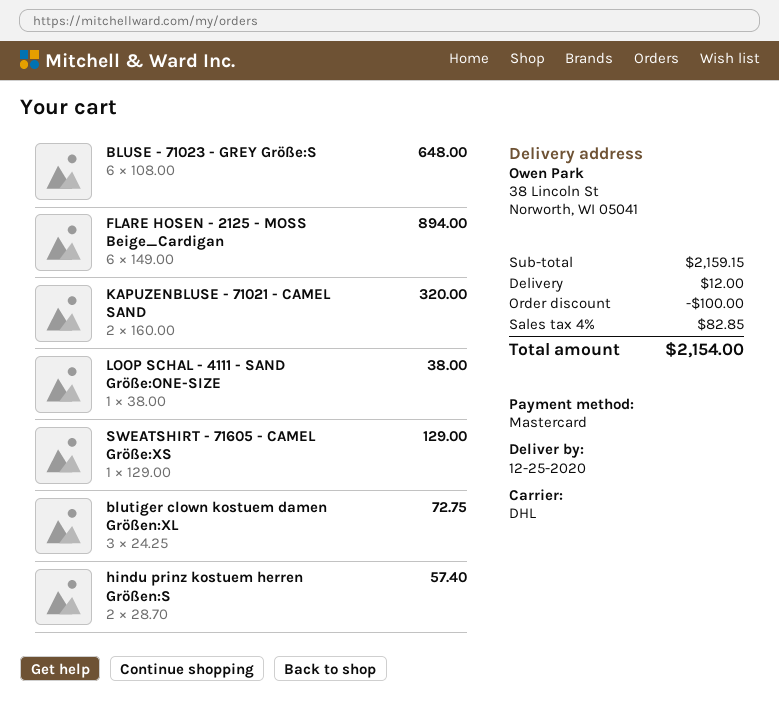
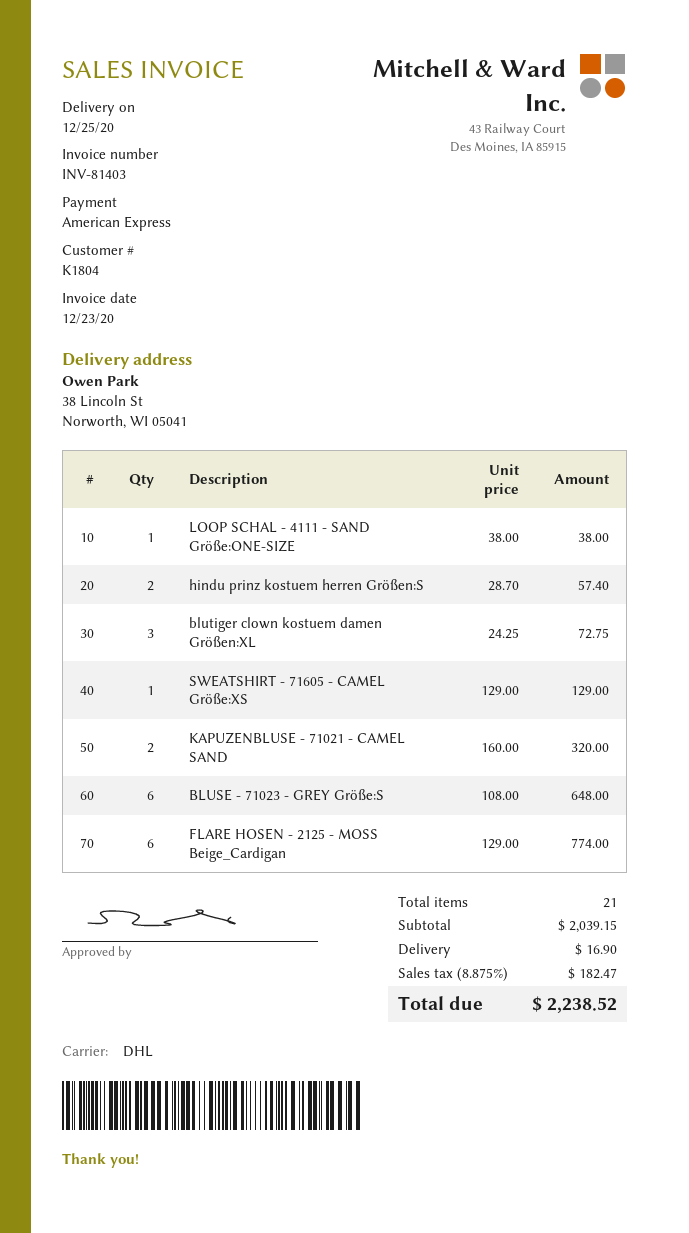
payment method: Mastercard -> American Express
FLARE HOSEN - 2125 - MOSS Beige_Cardigan: 6 x 149.00 = 894.00 -> 6 x 129.00 = 774.00
subtotal: 2159.15 -> 2039.15
discount: 100.00 -> none
shipping: 12.00 -> 16.90
tax: 4% = 82.85 -> 8.875% = 182.47
total: 2154.00 -> 2238.52

